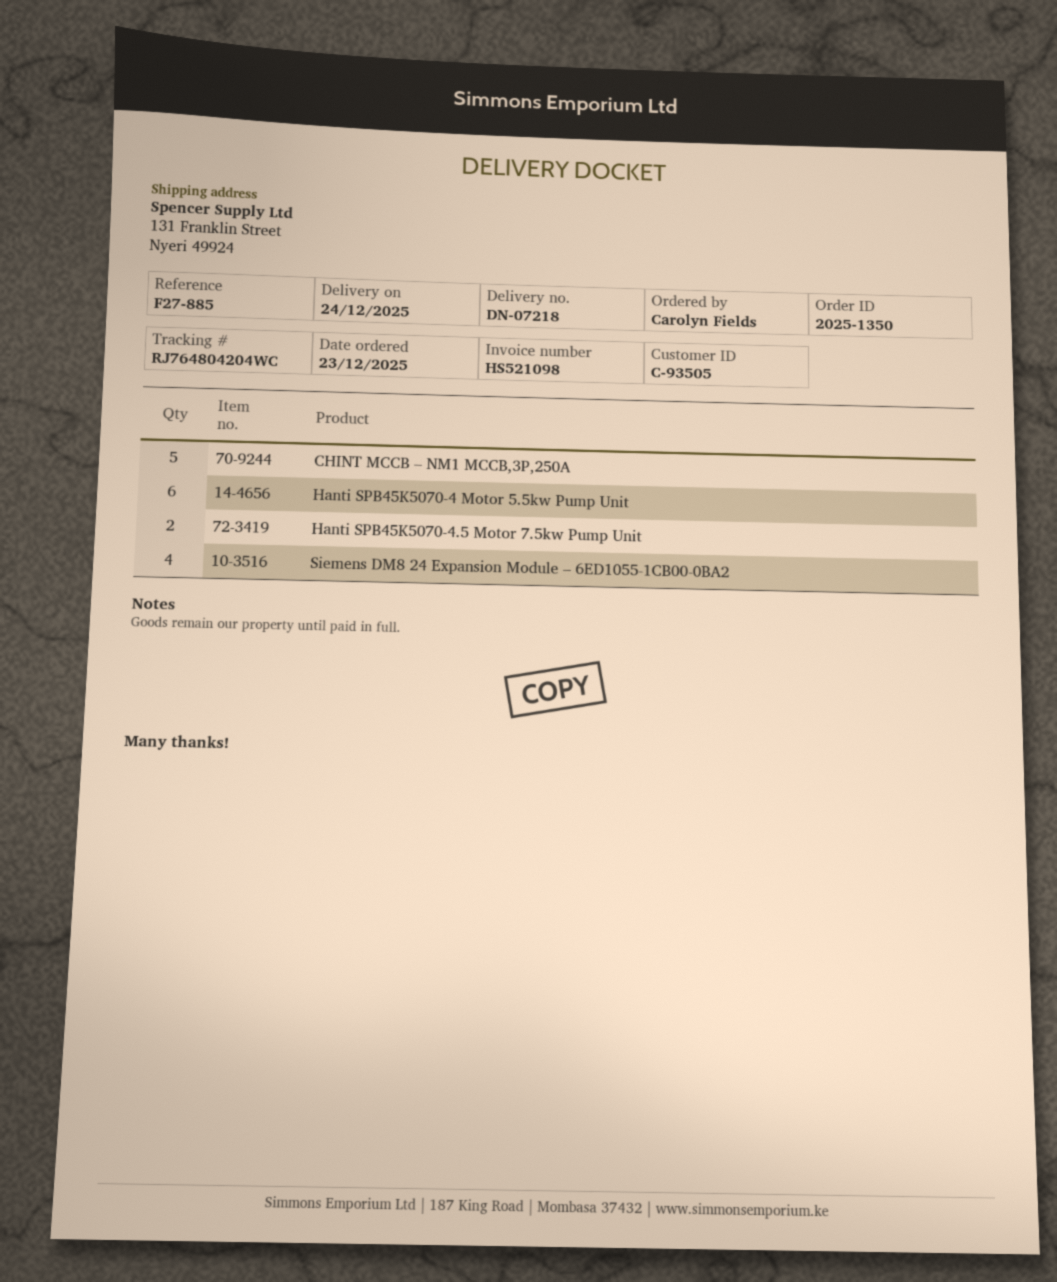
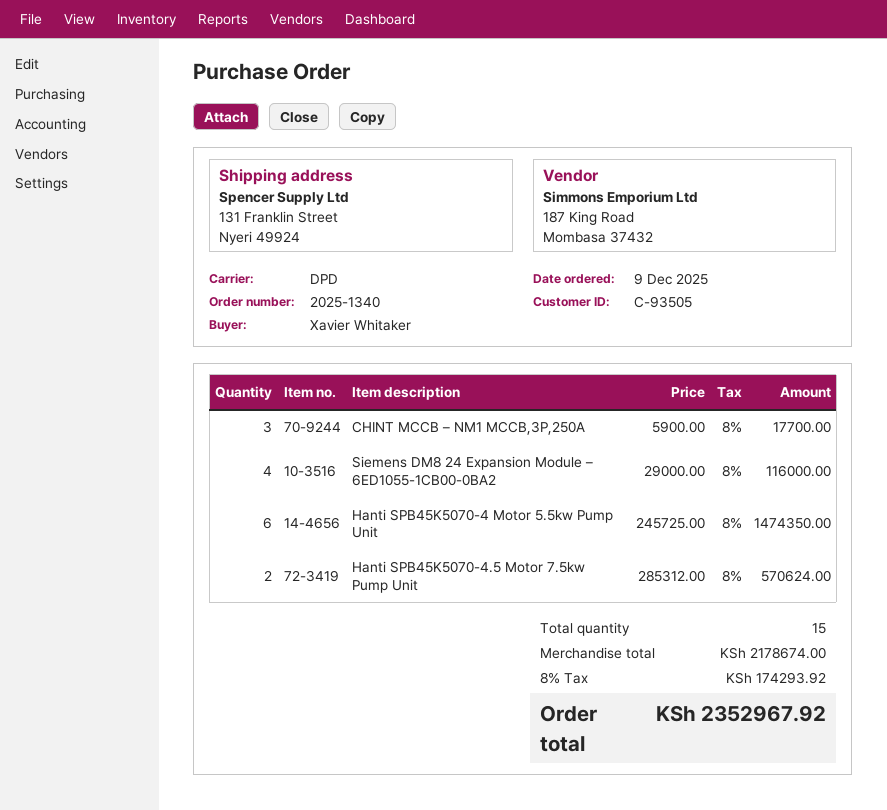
order number: 2025-1350 -> 2025-1340
order date: 2025-12-23 -> 2025-12-09
ordered by: Carolyn Fields -> Xavier Whitaker
CHINT MCCB – NM1 MCCB,3P,250A: 5 -> 3

